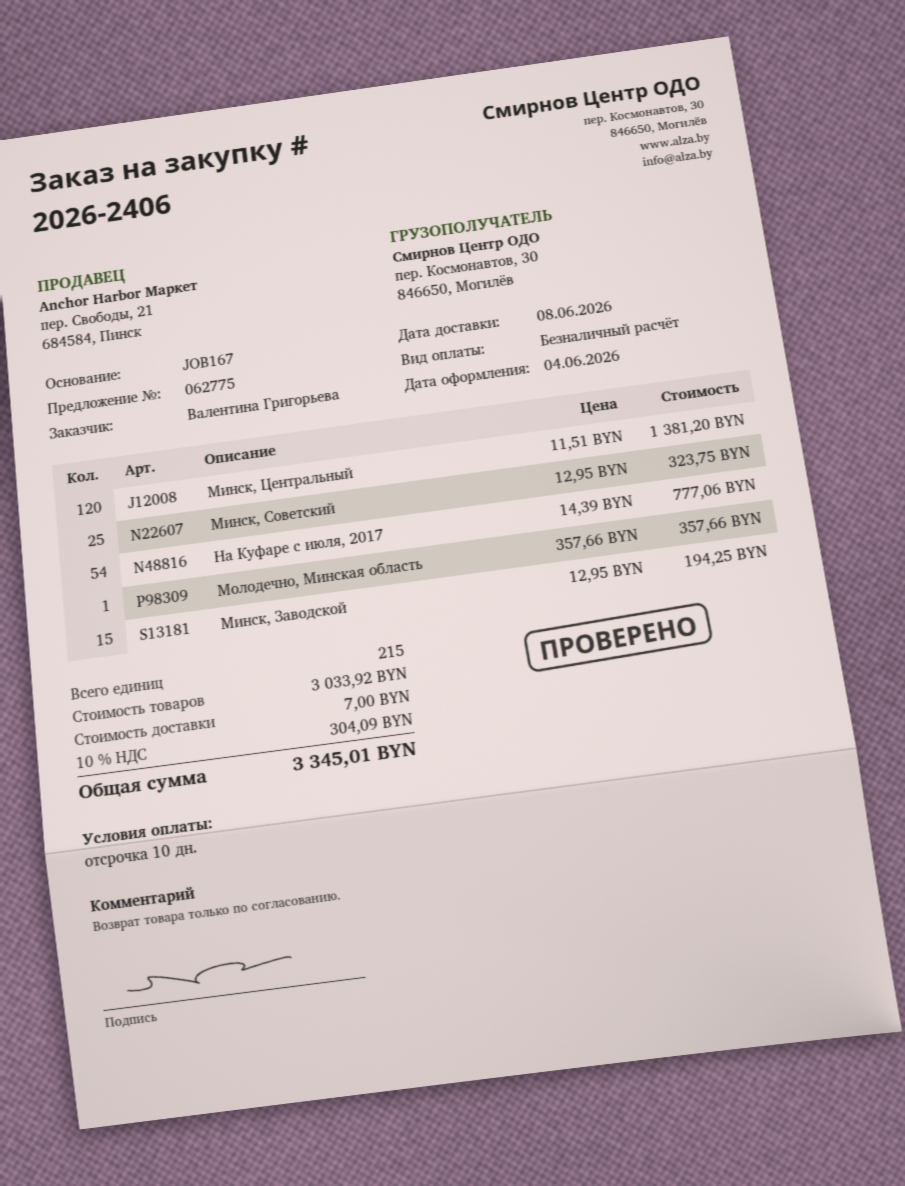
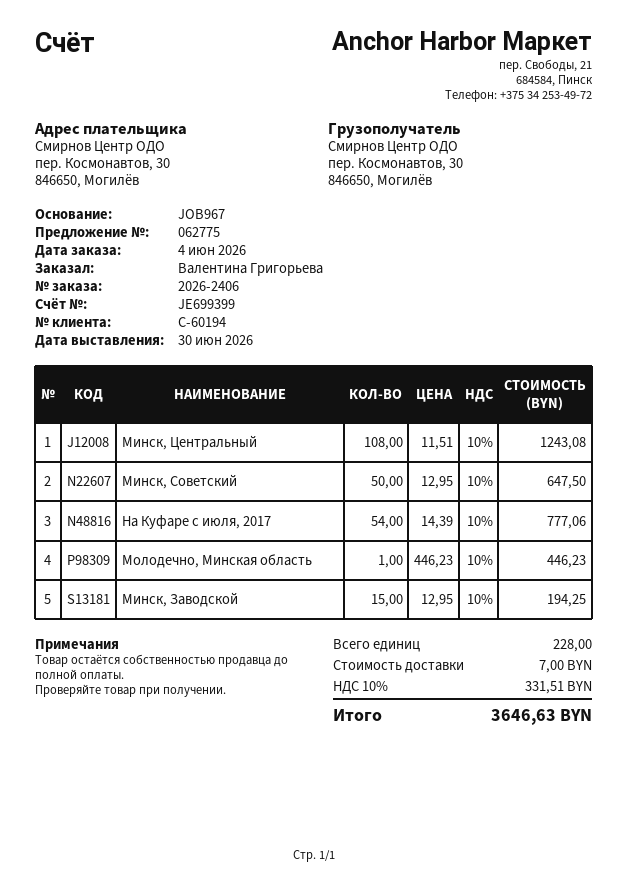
reference: JOB167 -> JOB967
Минск, Центральный: 120 x 11.51 = 1381.20 -> 108 x 11.51 = 1243.08
Минск, Советский: 25 x 12.95 = 323.75 -> 50 x 12.95 = 647.50
Молодечно, Минская область: 1 x 357.66 = 357.66 -> 1 x 446.23 = 446.23
total quantity: 215 -> 228
tax: 10% = 304.09 -> 10% = 331.51
total: 3345.01 -> 3646.63

